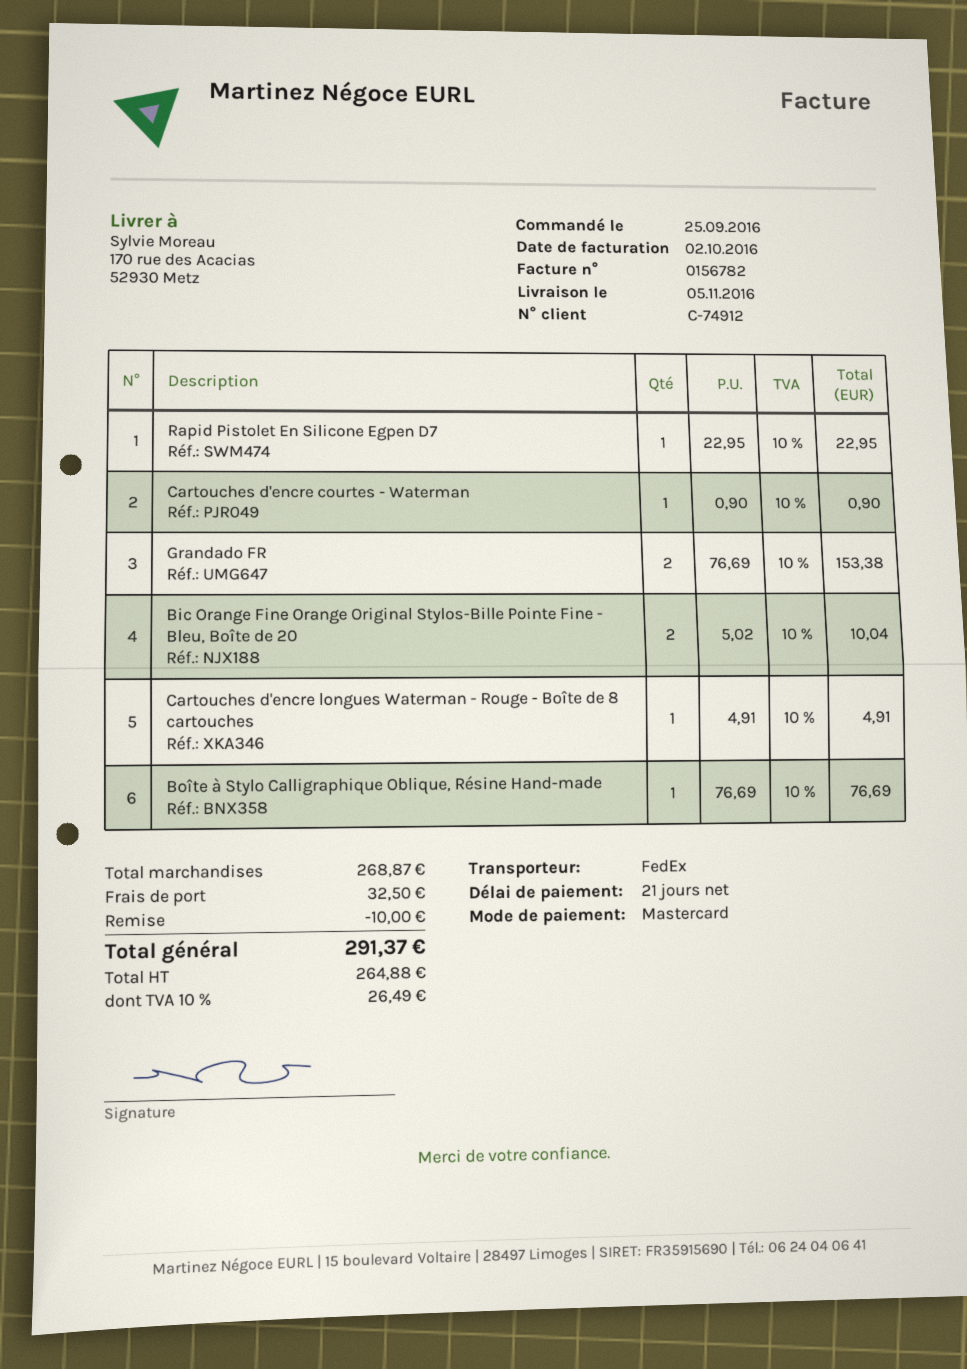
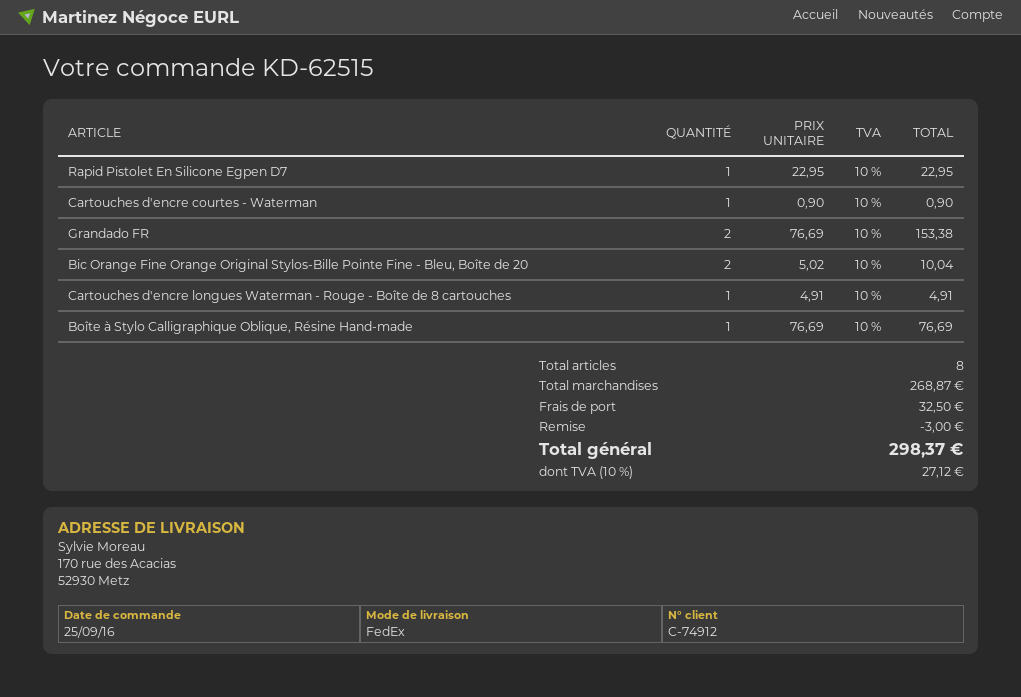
discount: 10.00 -> 3.00
tax: 10% = 26.49 -> 10% = 27.12
total: 291.37 -> 298.37

